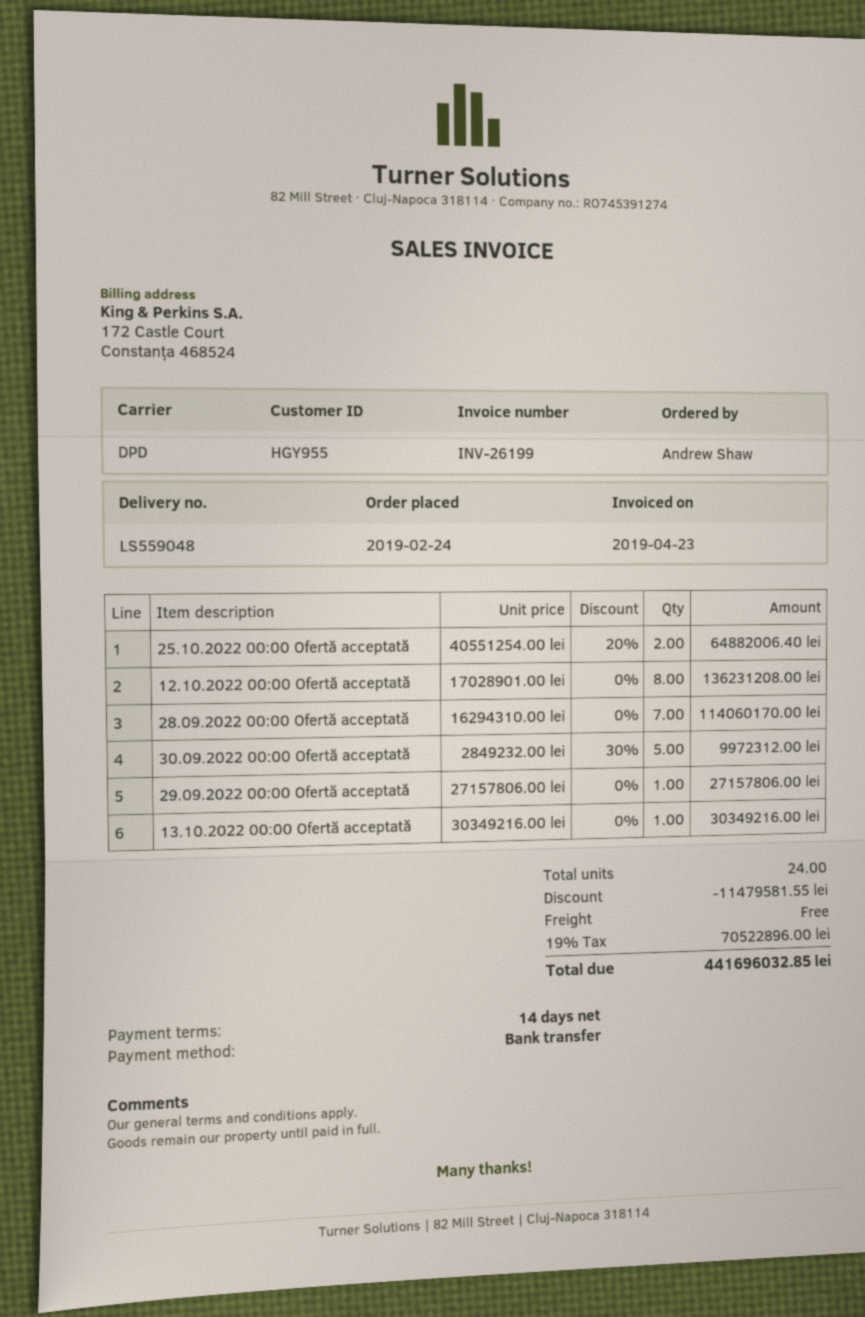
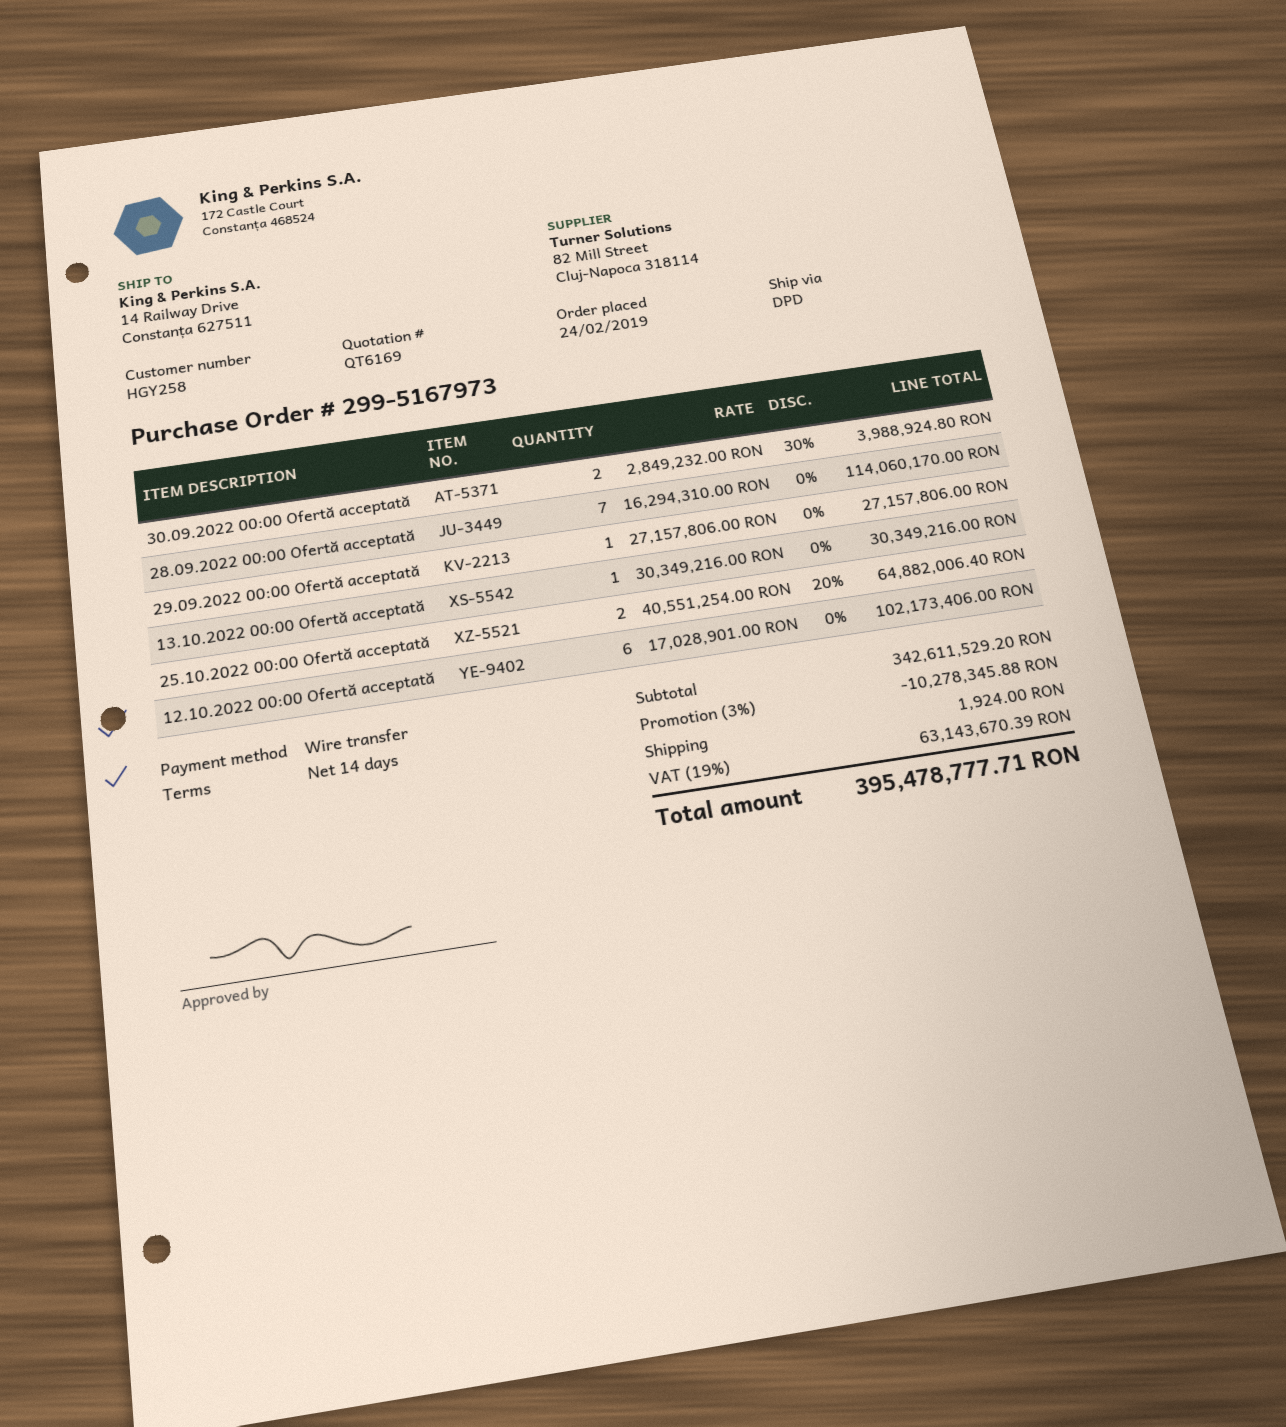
customer number: HGY955 -> HGY258
12.10.2022 00:00 Ofertă acceptată: 8 x 17028901.00 = 136231208.00 -> 6 x 17028901.00 = 102173406.00
30.09.2022 00:00 Ofertă acceptată: 5 x 2849232.00 - 30% = 9972312.00 -> 2 x 2849232.00 - 30% = 3988924.80
discount: 11479581.55 -> 10278345.88
shipping: 0.00 -> 1924.00
tax: 19% = 70522896.00 -> 19% = 63143670.39
total: 441696032.85 -> 395478777.71

